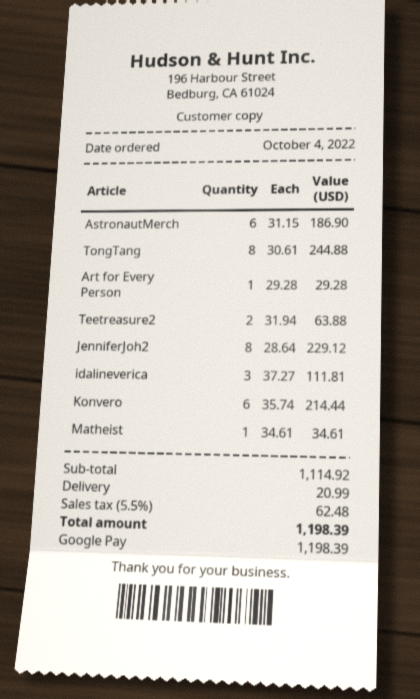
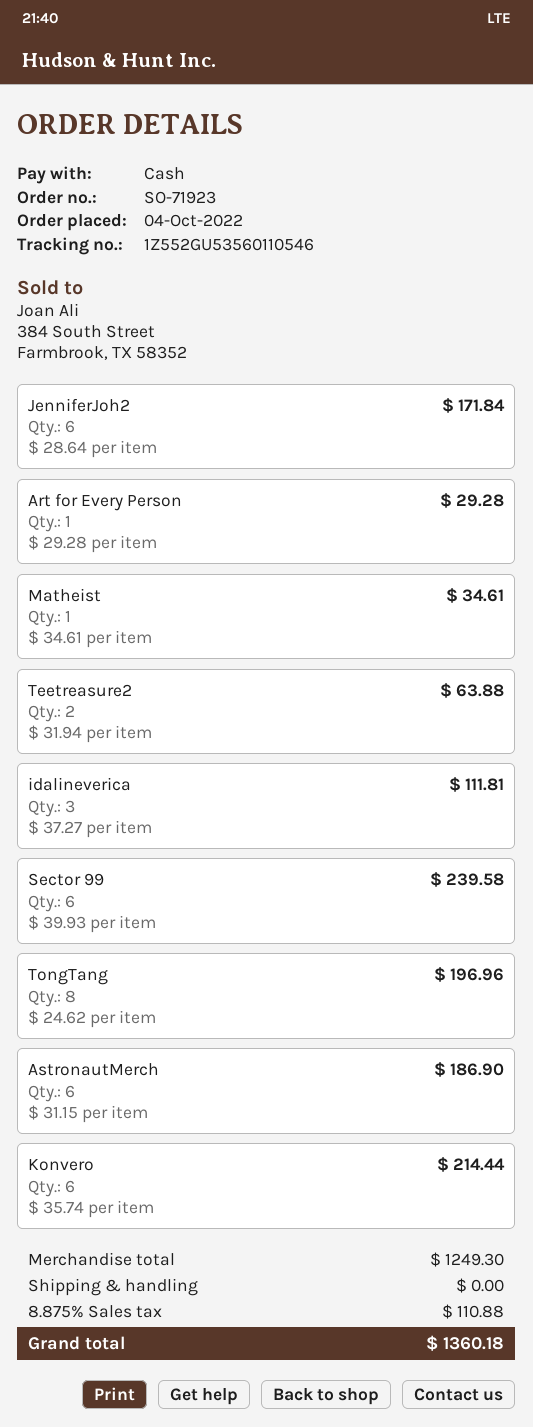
payment method: Google Pay -> cash
TongTang: 8 x 30.61 = 244.88 -> 8 x 24.62 = 196.96
JenniferJoh2: 8 x 28.64 = 229.12 -> 6 x 28.64 = 171.84
Sector 99: none -> 6 x 39.93 = 239.58
subtotal: 1114.92 -> 1249.30
shipping: 20.99 -> 0.00
tax: 5.5% = 62.48 -> 8.875% = 110.88
total: 1198.39 -> 1360.18

